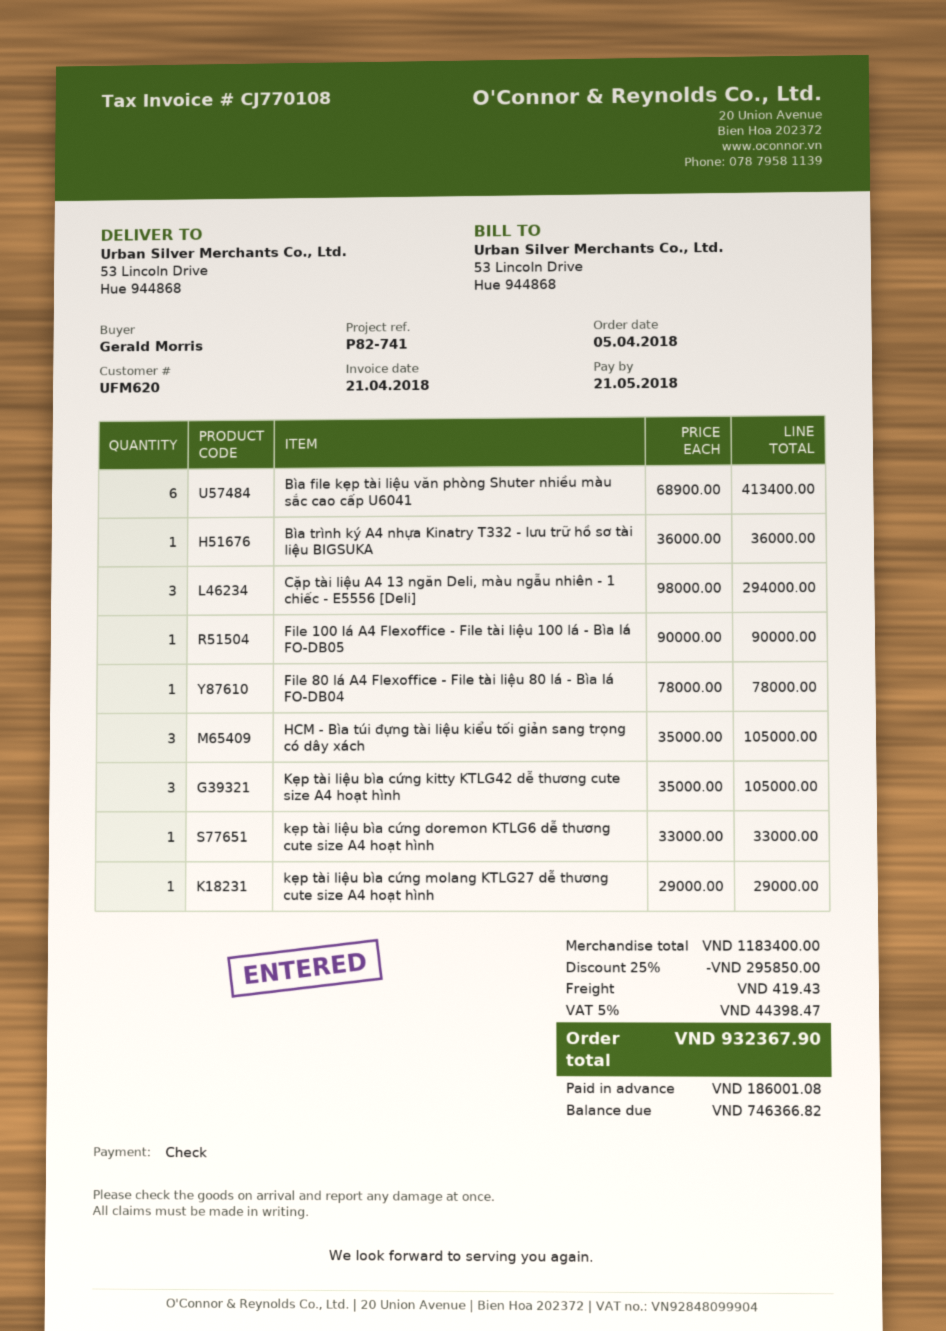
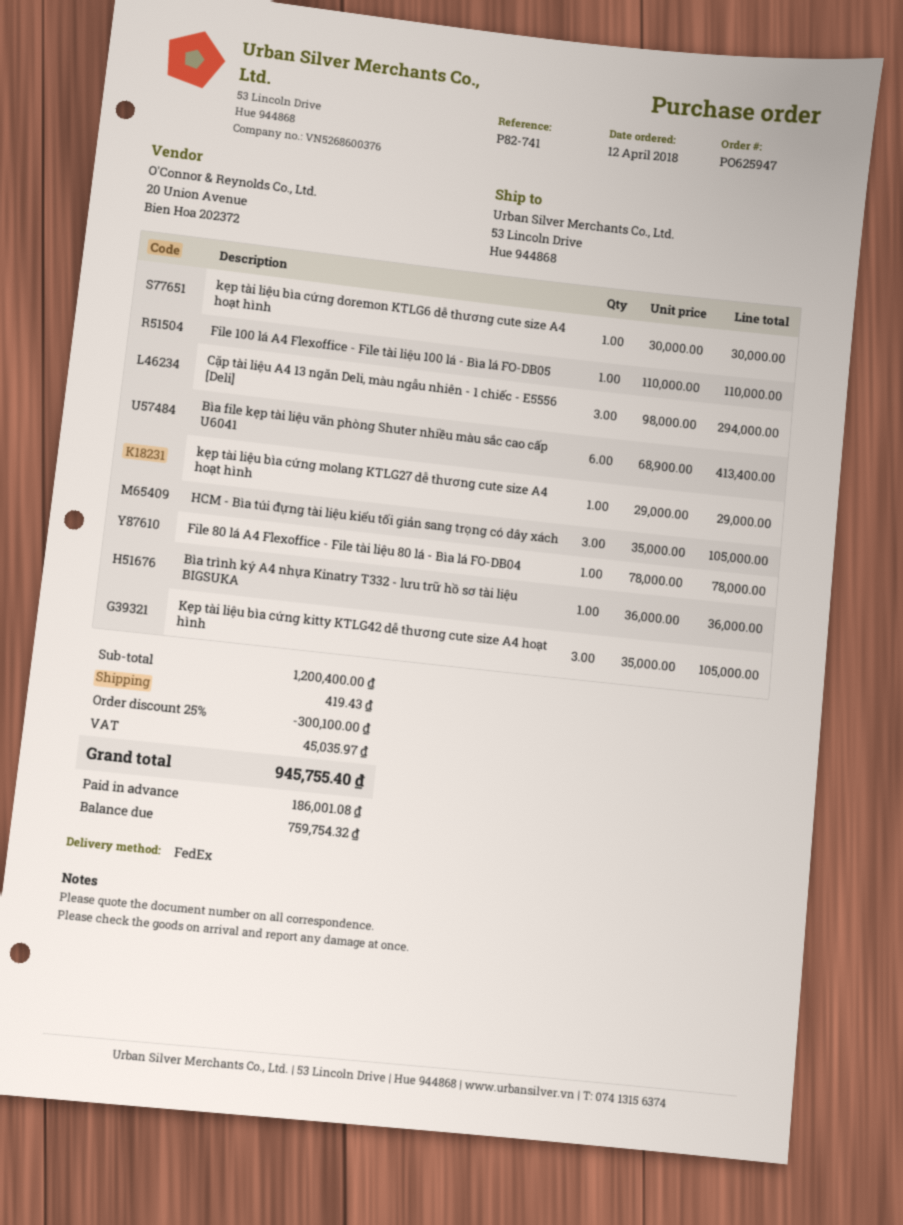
order date: 2018-04-05 -> 2018-04-12
File 100 lá A4 Flexoffice - File tài liệu 100 lá - Bìa lá FO-DB05: 1 x 90000.00 = 90000.00 -> 1 x 110000.00 = 110000.00
kẹp tài liệu bìa cứng doremon KTLG6 dễ thương cute size A4 hoạt hình: 1 x 33000.00 = 33000.00 -> 1 x 30000.00 = 30000.00
subtotal: 1183400.00 -> 1200400.00
discount: 25% = 295850.00 -> 25% = 300100.00
tax: 44398.47 -> 45035.97
total: 932367.90 -> 945755.40
balance: 746366.82 -> 759754.32

